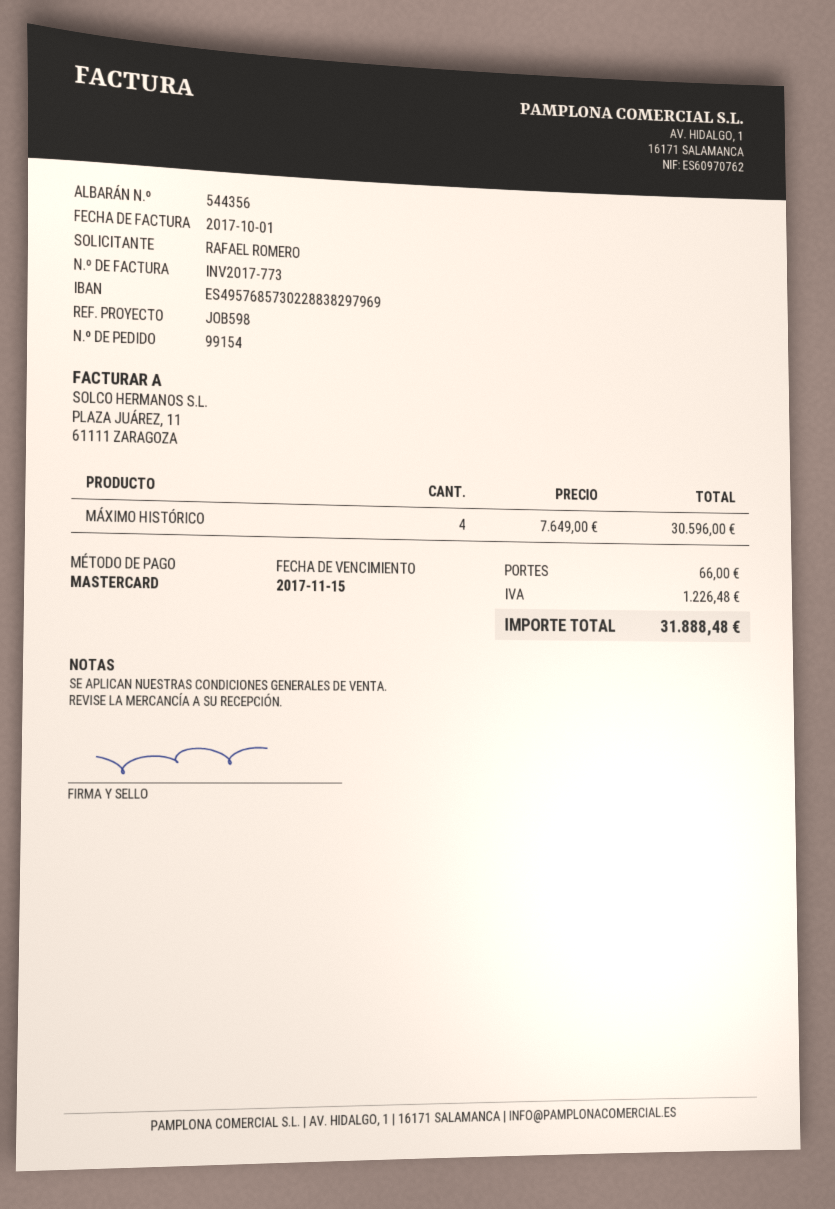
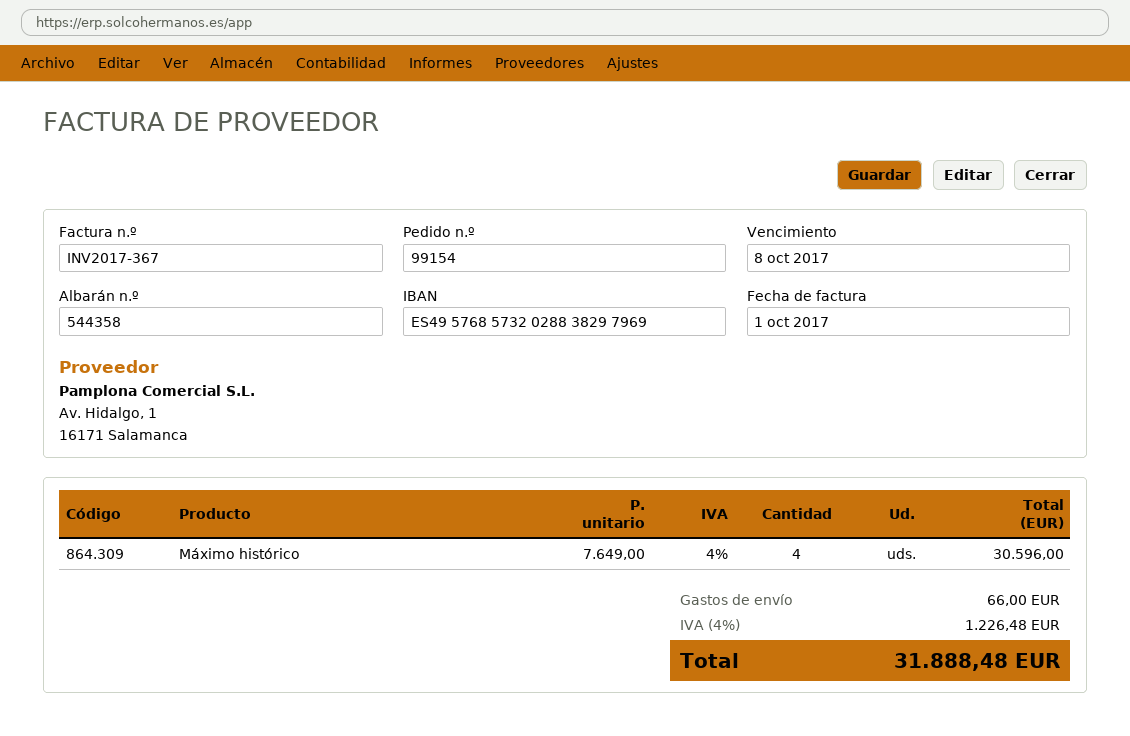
delivery note number: 544356 -> 544358
invoice number: INV2017-773 -> INV2017-367
due date: 2017-11-15 -> 2017-10-08
bank account: ES4957685730228838297969 -> ES4957685732028838297969

